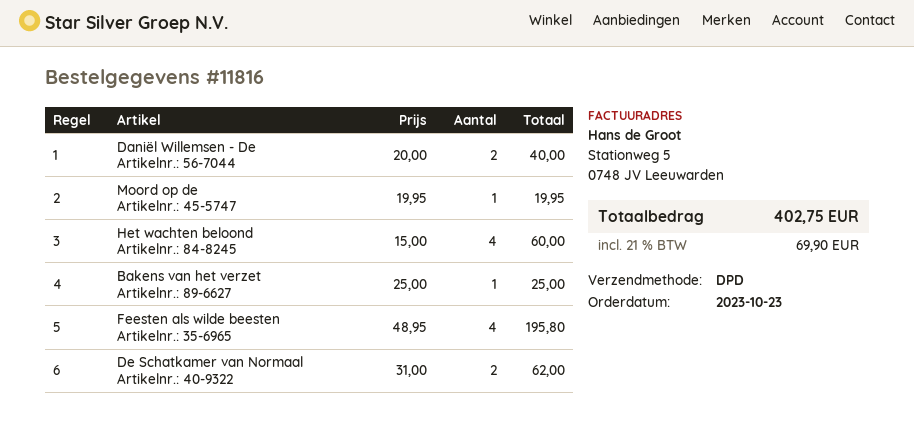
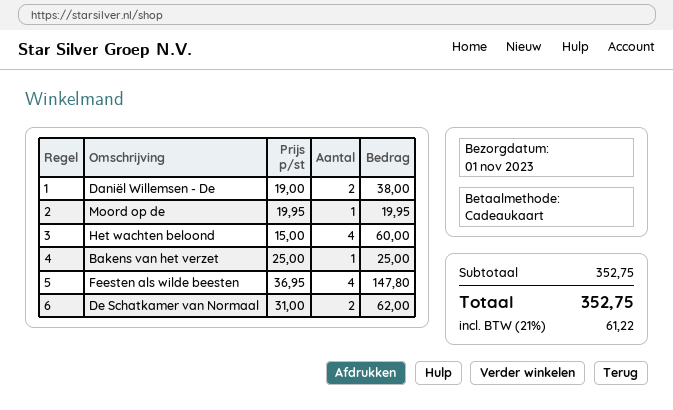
Daniël Willemsen - De: 2 x 20.00 = 40.00 -> 2 x 19.00 = 38.00
Feesten als wilde beesten: 4 x 48.95 = 195.80 -> 4 x 36.95 = 147.80
tax: 21% = 69.90 -> 21% = 61.22
total: 402.75 -> 352.75

